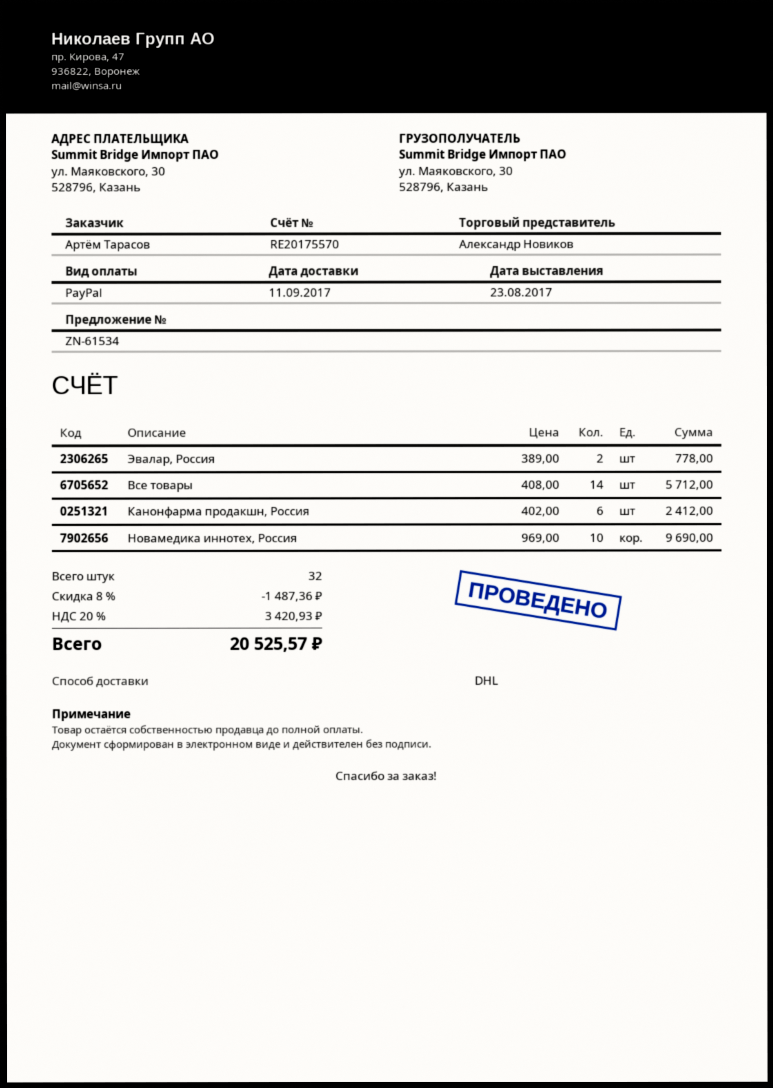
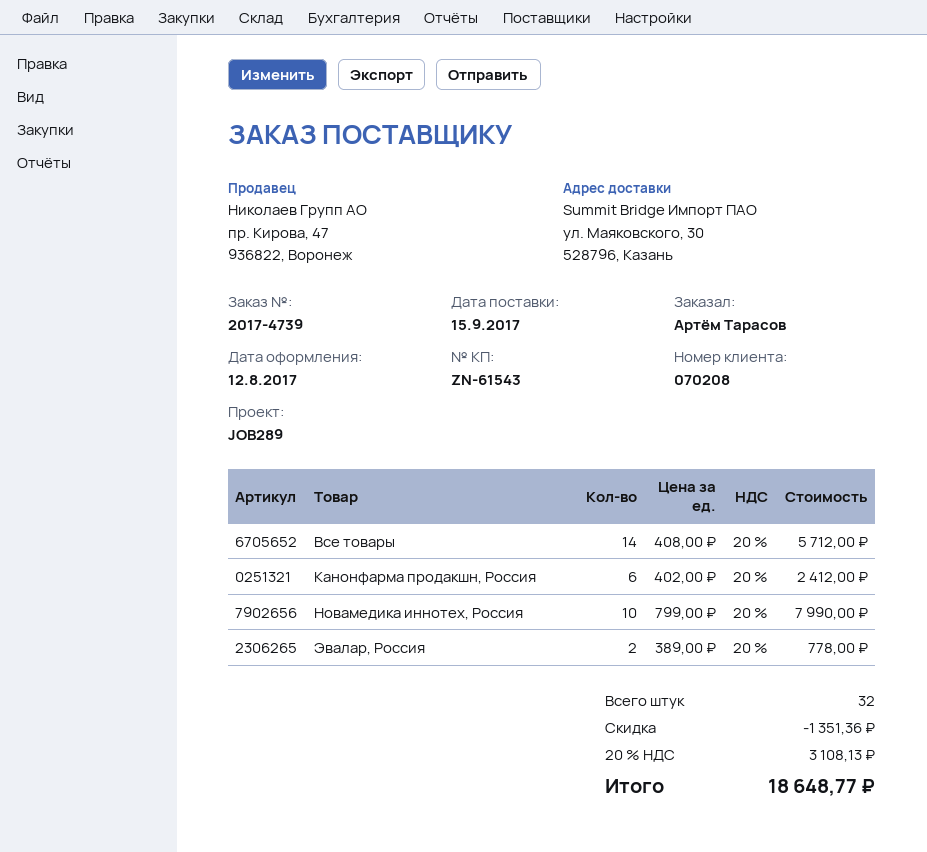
quote number: ZN-61534 -> ZN-61543
delivery date: 2017-09-11 -> 2017-09-15
Новамедика иннотех, Россия: 10 x 969.00 = 9690.00 -> 10 x 799.00 = 7990.00
discount: 1487.36 -> 1351.36
tax: 20% = 3420.93 -> 20% = 3108.13
total: 20525.57 -> 18648.77

